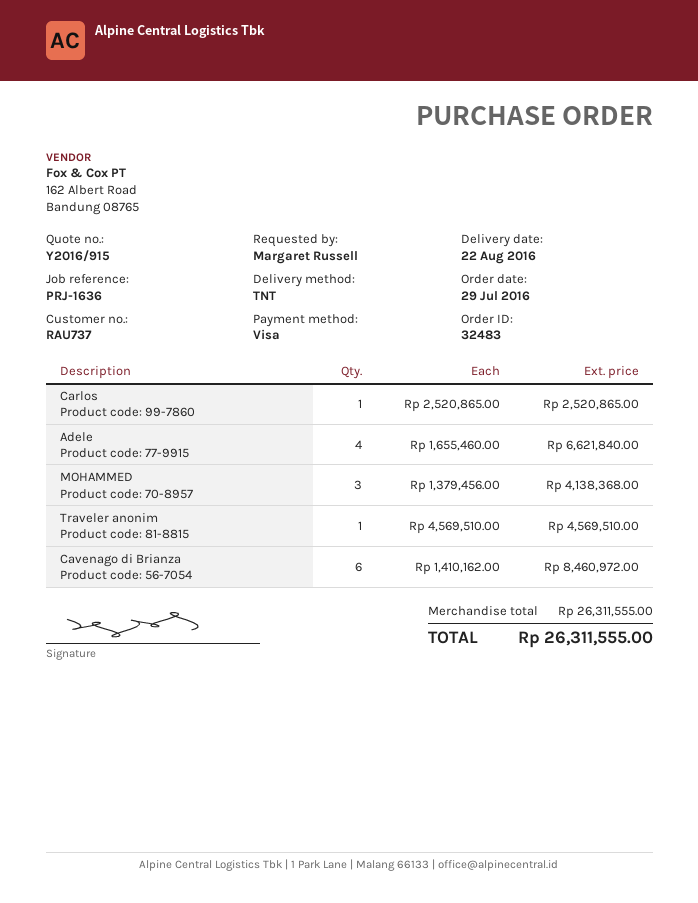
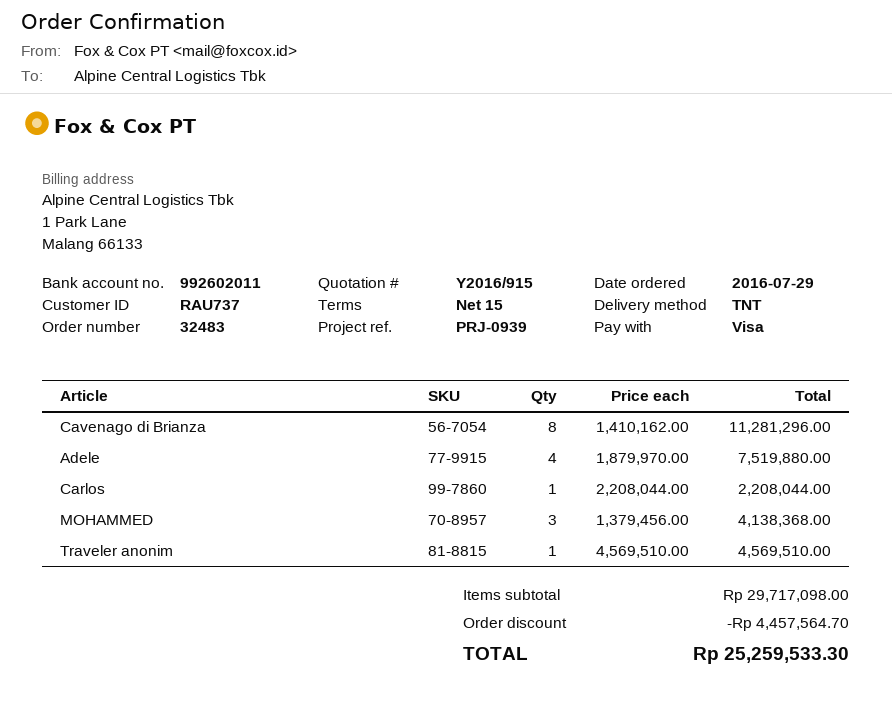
reference: PRJ-1636 -> PRJ-0939
Carlos: 1 x 2520865.00 = 2520865.00 -> 1 x 2208044.00 = 2208044.00
Adele: 4 x 1655460.00 = 6621840.00 -> 4 x 1879970.00 = 7519880.00
Cavenago di Brianza: 6 x 1410162.00 = 8460972.00 -> 8 x 1410162.00 = 11281296.00
subtotal: 26311555.00 -> 29717098.00
discount: none -> 4457564.70
total: 26311555.00 -> 25259533.30

